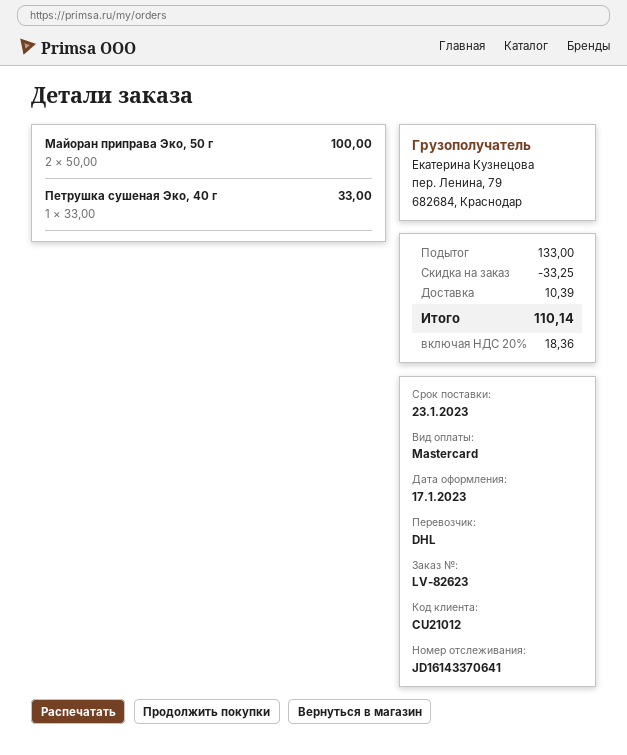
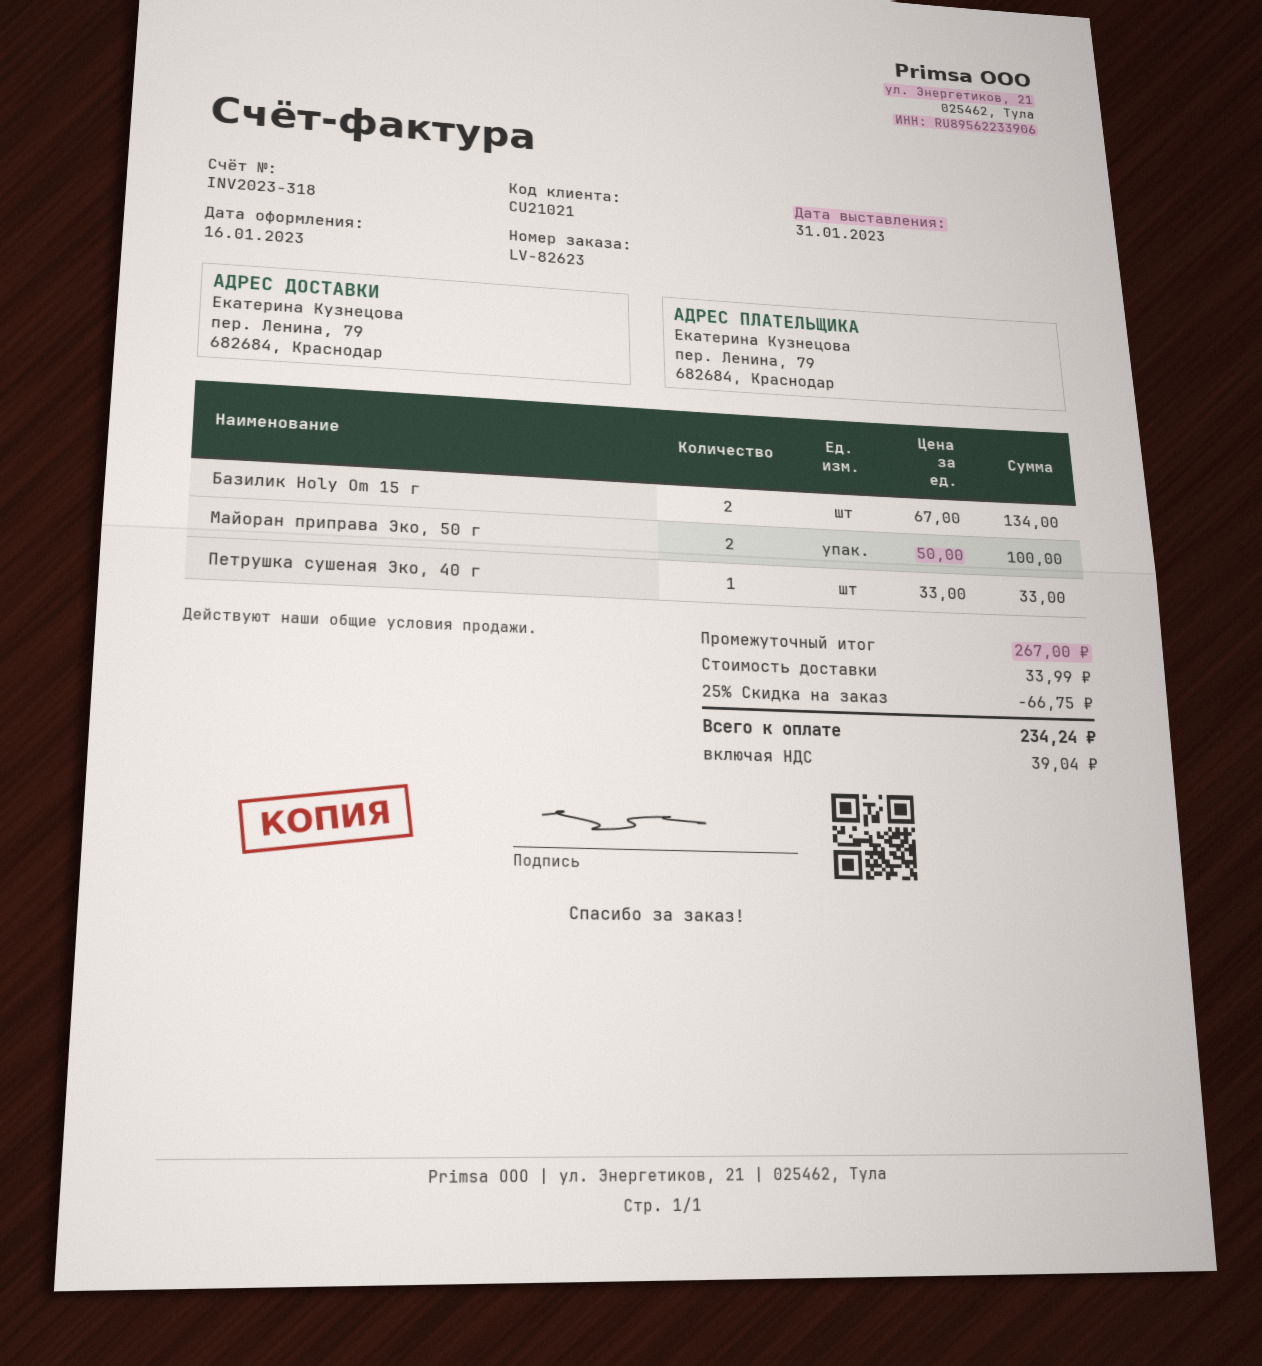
order date: 2023-01-17 -> 2023-01-16
customer number: CU21012 -> CU21021
Базилик Holy Om 15 г: none -> 2 x 67.00 = 134.00
subtotal: 133.00 -> 267.00
discount: 33.25 -> 66.75
shipping: 10.39 -> 33.99
tax: 18.36 -> 39.04
total: 110.14 -> 234.24

